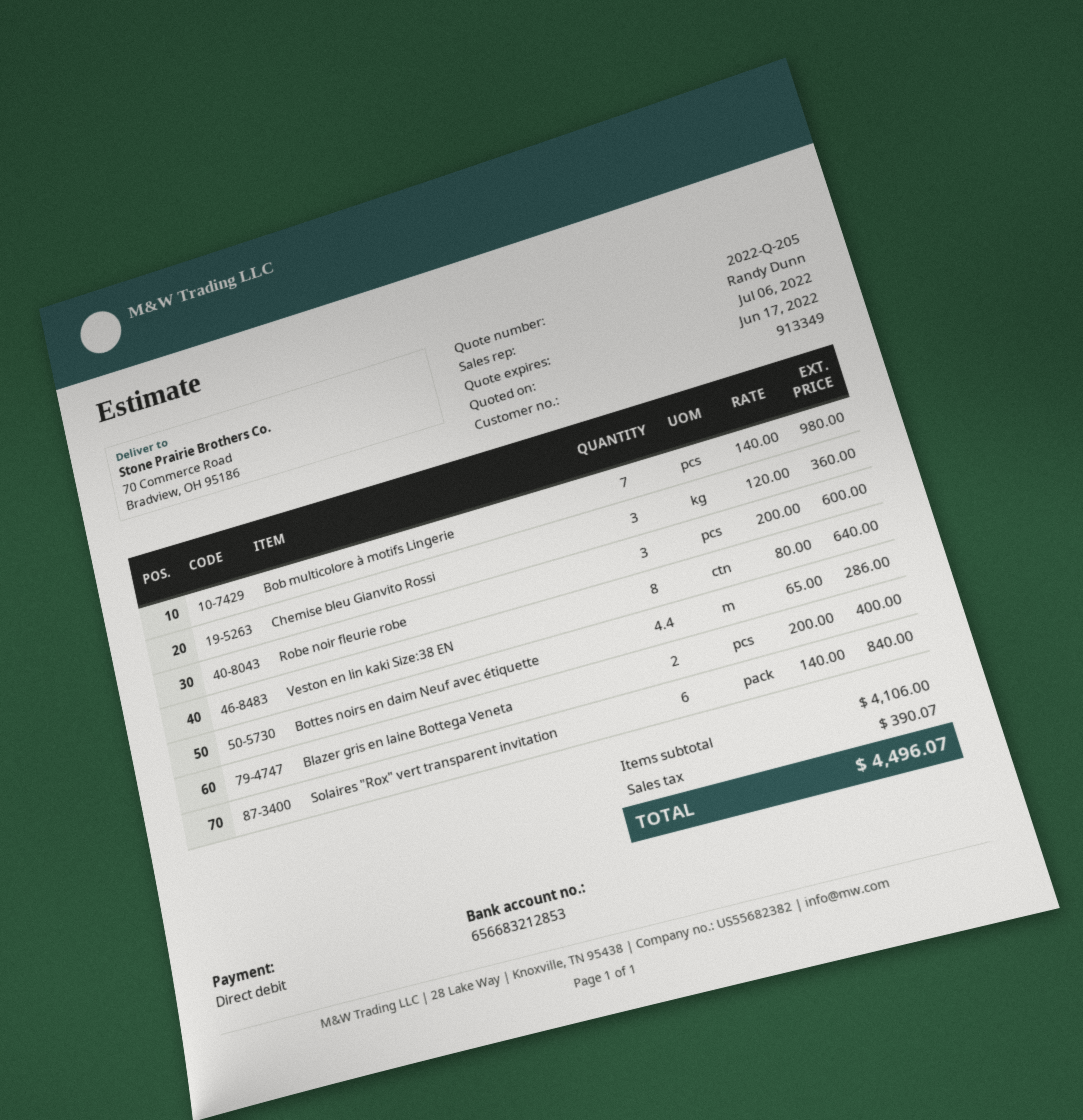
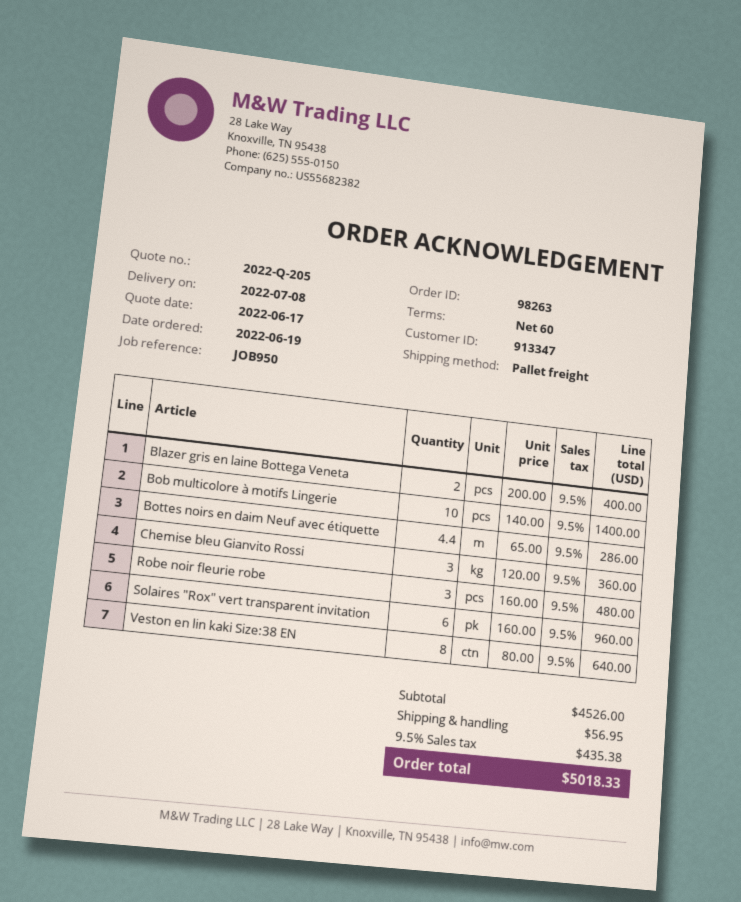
customer number: 913349 -> 913347
Bob multicolore à motifs Lingerie: 7 x 140.00 = 980.00 -> 10 x 140.00 = 1400.00
Robe noir fleurie robe: 3 x 200.00 = 600.00 -> 3 x 160.00 = 480.00
Solaires "Rox" vert transparent invitation: 6 x 140.00 = 840.00 -> 6 x 160.00 = 960.00
subtotal: 4106.00 -> 4526.00
shipping: none -> 56.95
tax: 390.07 -> 435.38
total: 4496.07 -> 5018.33

